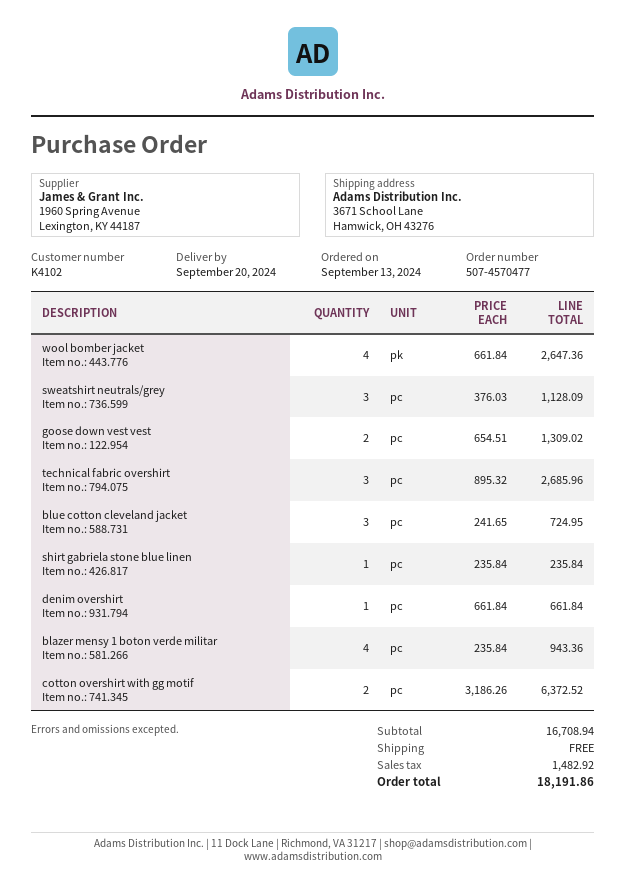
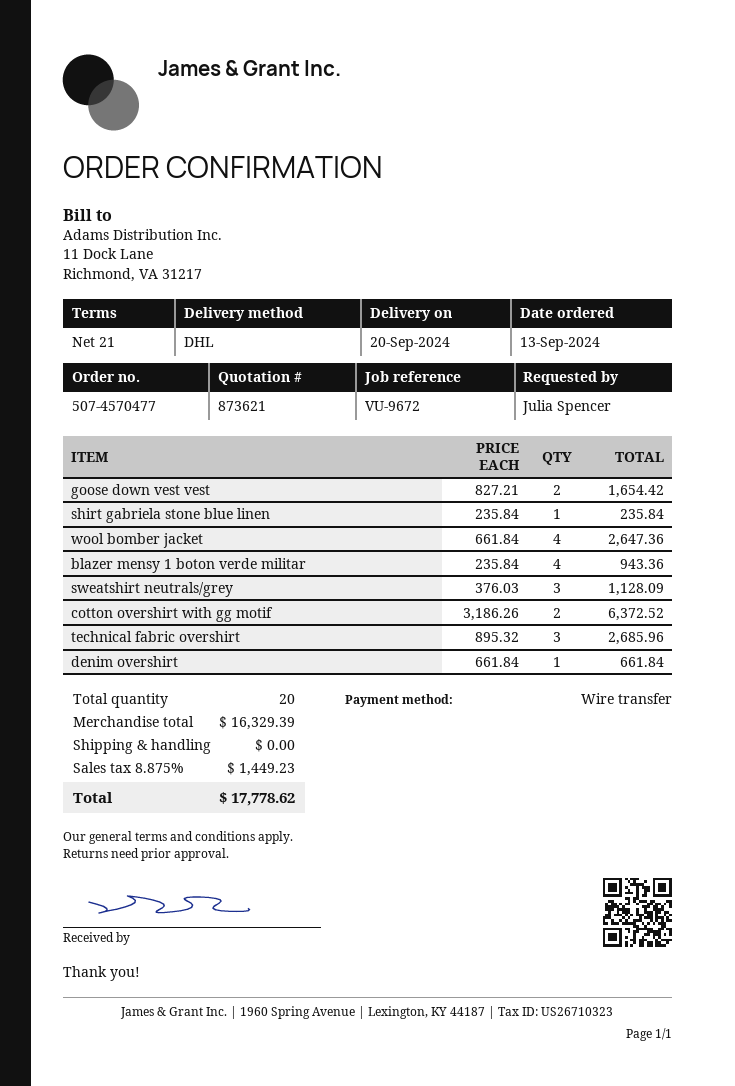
goose down vest vest: 2 x 654.51 = 1309.02 -> 2 x 827.21 = 1654.42
blue cotton cleveland jacket: 3 x 241.65 = 724.95 -> none
subtotal: 16708.94 -> 16329.39
tax: 1482.92 -> 1449.23
total: 18191.86 -> 17778.62

